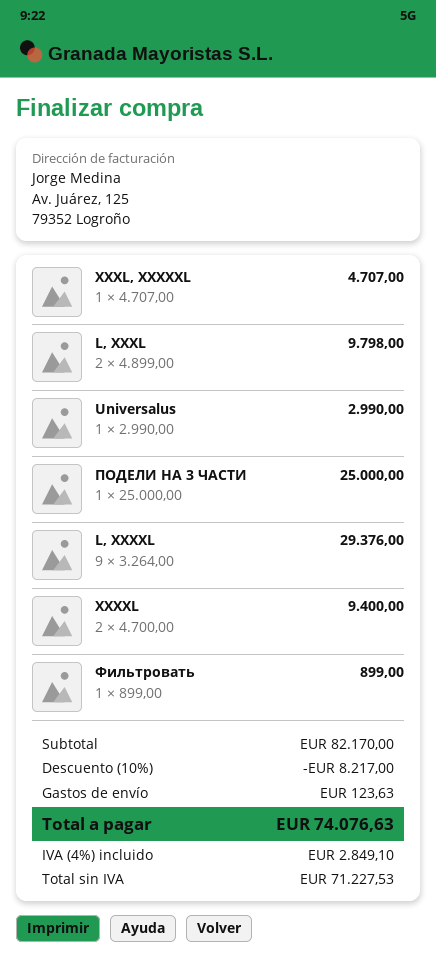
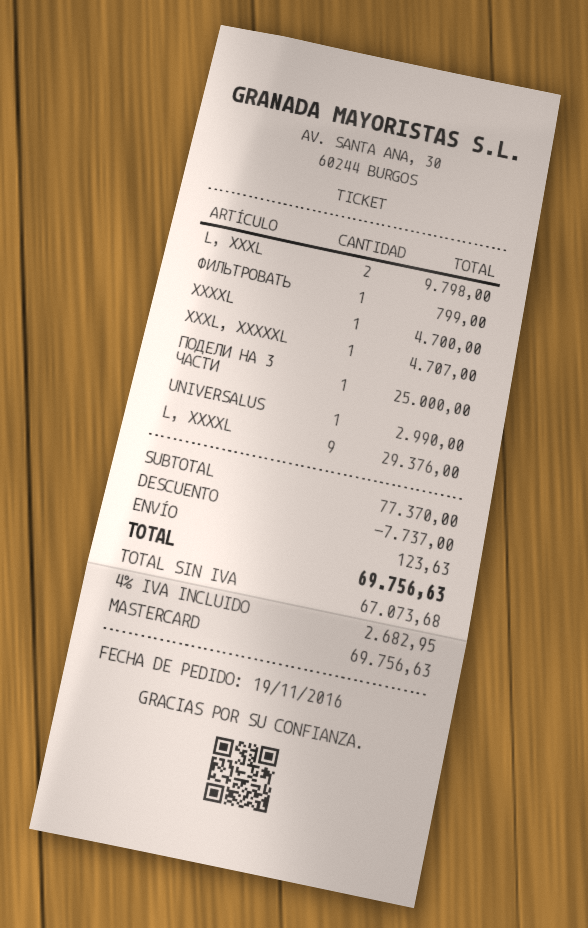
XXXXL: 2 for 9400.00 -> 1 for 4700.00
Фильтровать: 1 for 899.00 -> 1 for 799.00
subtotal: 82170.00 -> 77370.00
discount: 8217.00 -> 7737.00
net: 71227.53 -> 67073.68
tax: 4% = 2849.10 -> 4% = 2682.95
total: 74076.63 -> 69756.63

